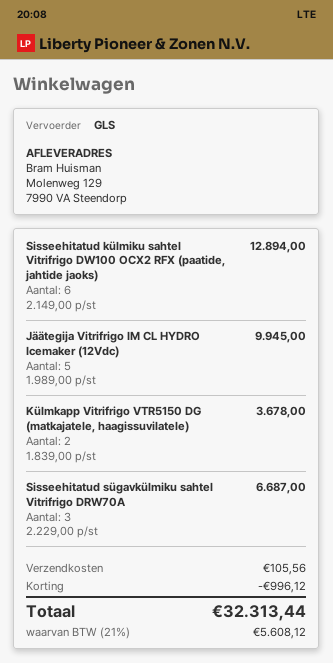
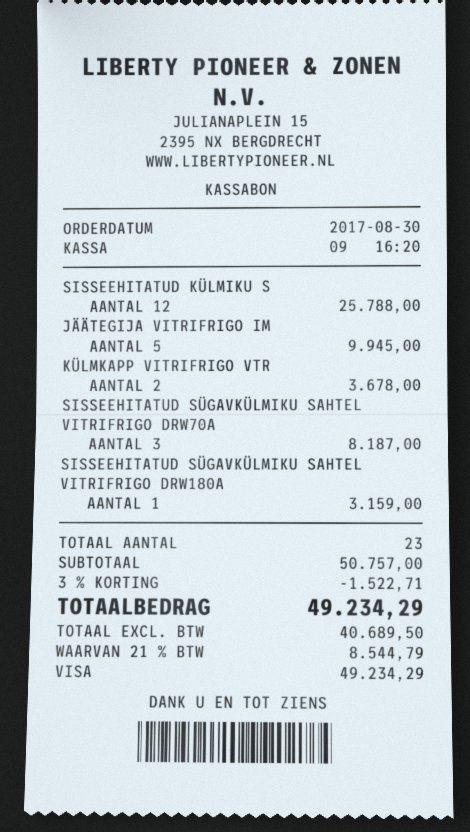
Sisseehitatud külmiku sahtel Vitrifrigo DW100 OCX2 RFX (paatide, jahtide jaoks): 6 for 12894.00 -> 12 for 25788.00
Sisseehitatud sügavkülmiku sahtel Vitrifrigo DRW70A: 3 for 6687.00 -> 3 for 8187.00
SISSEEHITATUD SÜGAVKÜLMIKU SAHTEL VITRIFRIGO DRW180A: none -> 1 for 3159.00
discount: 996.12 -> 1522.71
shipping: 105.56 -> none
tax: 21% = 5608.12 -> 21% = 8544.79
total: 32313.44 -> 49234.29

